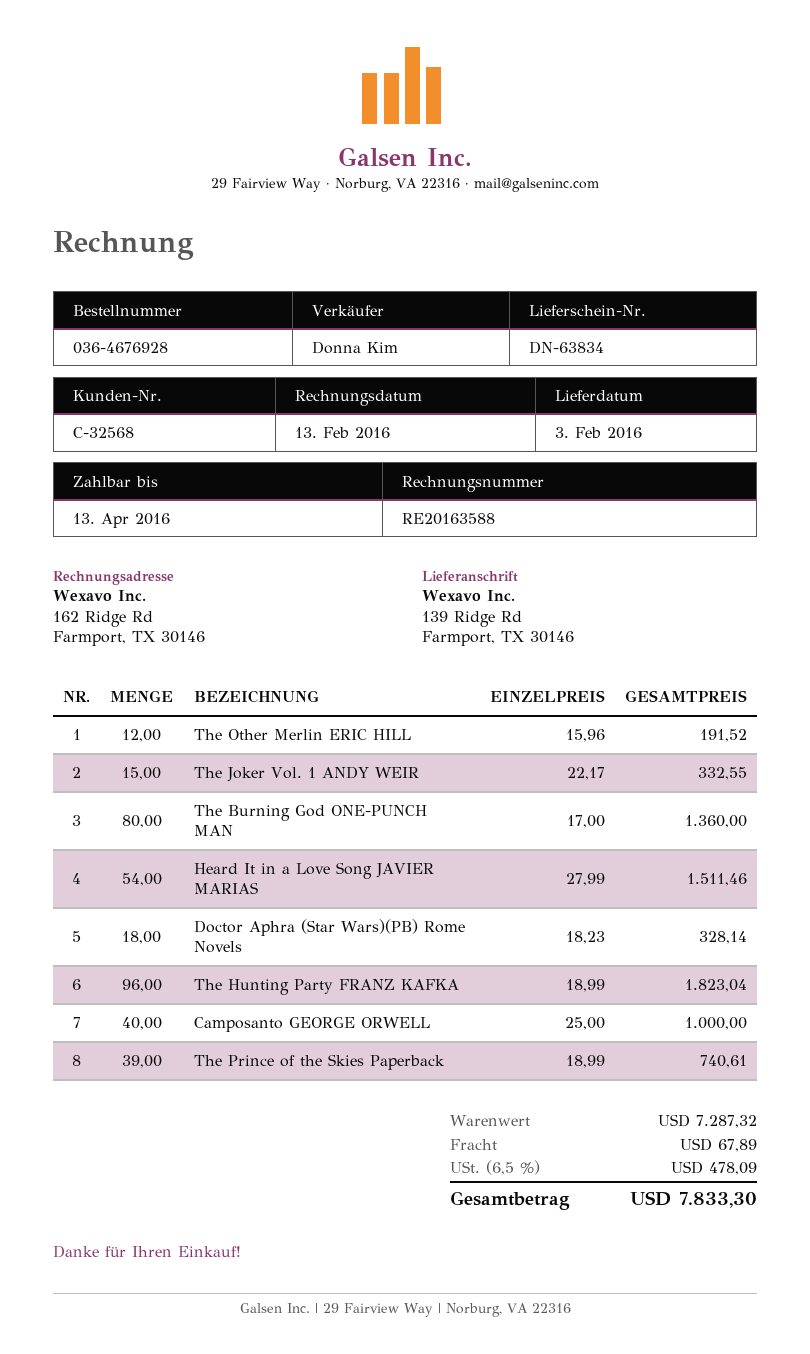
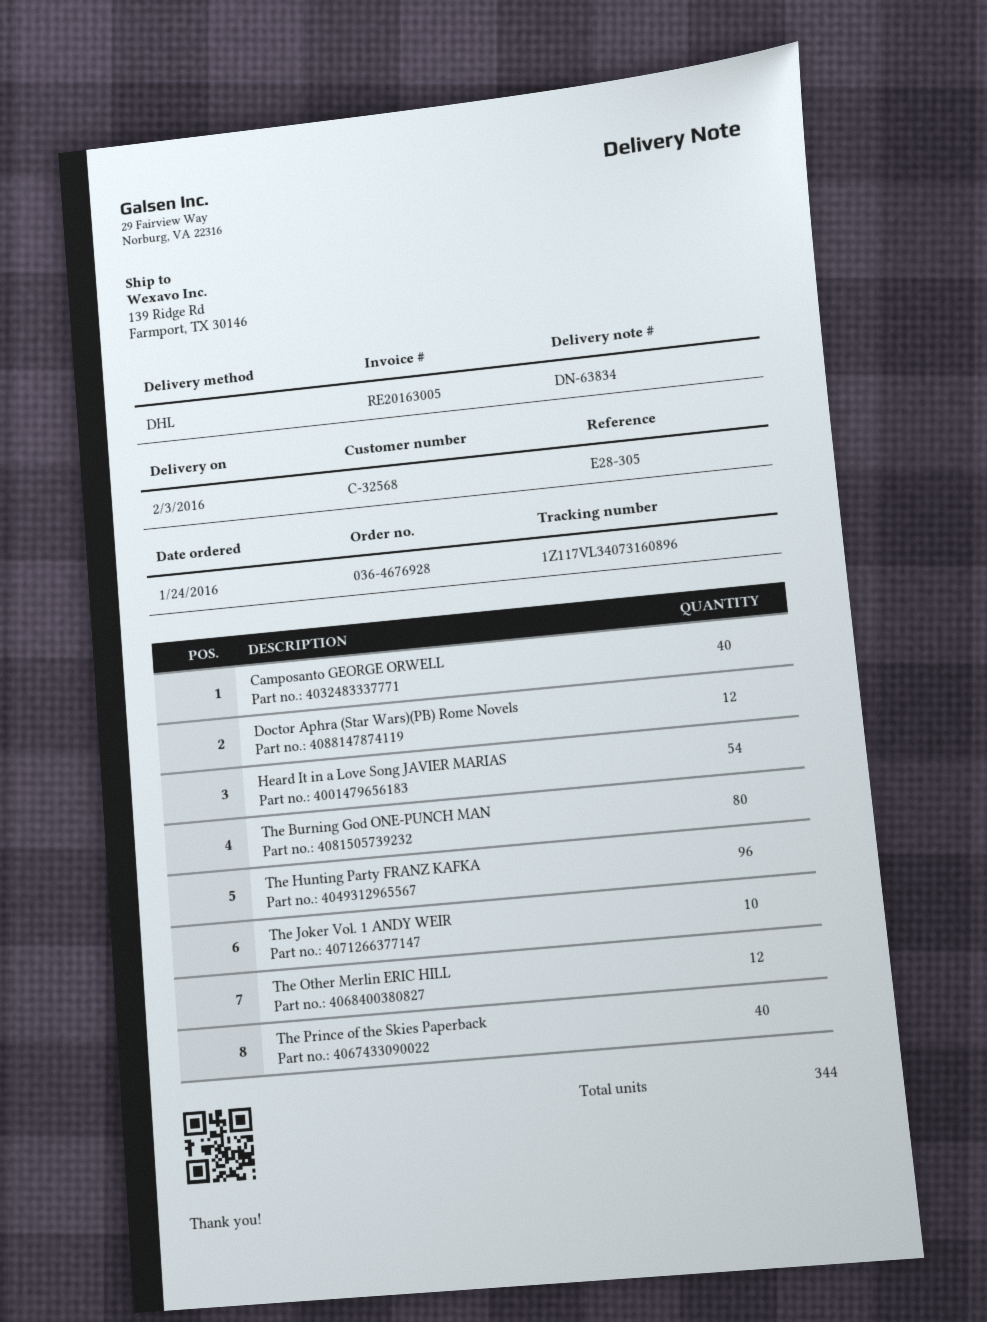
invoice number: RE20163588 -> RE20163005
The Joker Vol. 1 ANDY WEIR: 15 -> 10
Doctor Aphra (Star Wars)(PB) Rome Novels: 18 -> 12
The Prince of the Skies Paperback: 39 -> 40

